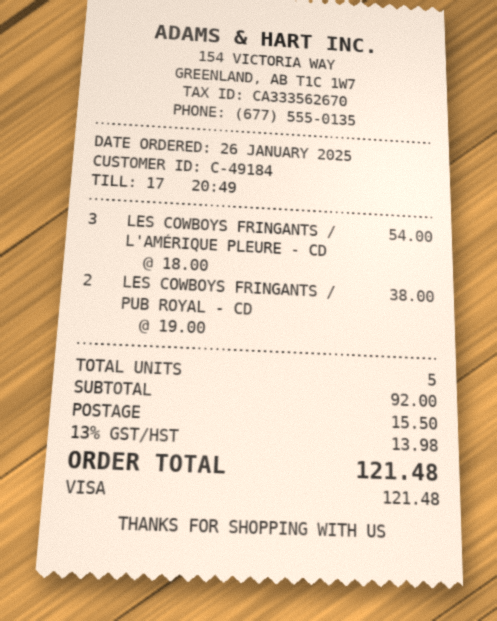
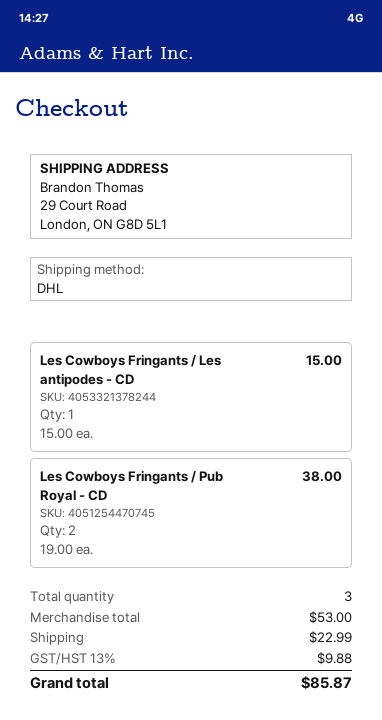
LES COWBOYS FRINGANTS / L'AMÉRIQUE PLEURE - CD: 3 x 18.00 = 54.00 -> none
Les Cowboys Fringants / Les antipodes - CD: none -> 1 x 15.00 = 15.00
total quantity: 5 -> 3
subtotal: 92.00 -> 53.00
shipping: 15.50 -> 22.99
tax: 13% = 13.98 -> 13% = 9.88
total: 121.48 -> 85.87

